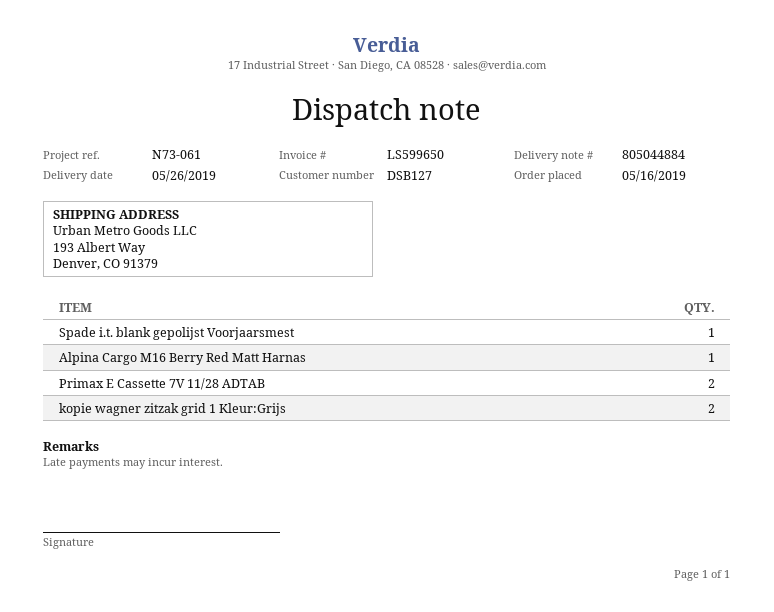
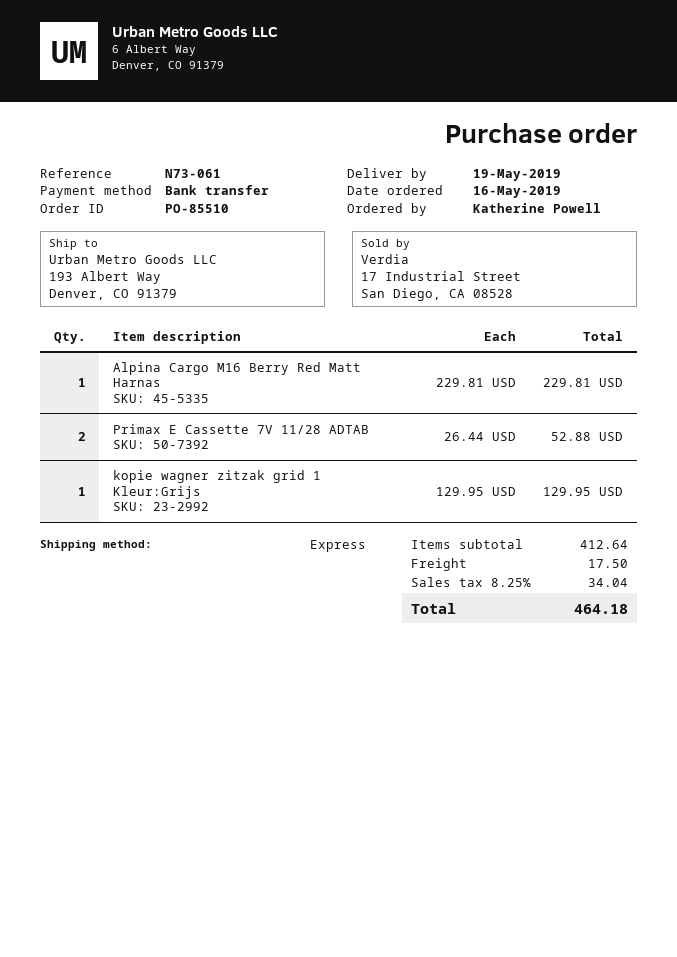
delivery date: 2019-05-26 -> 2019-05-19
Spade i.t. blank gepolijst Voorjaarsmest: 1 -> none
kopie wagner zitzak grid 1 Kleur:Grijs: 2 -> 1

